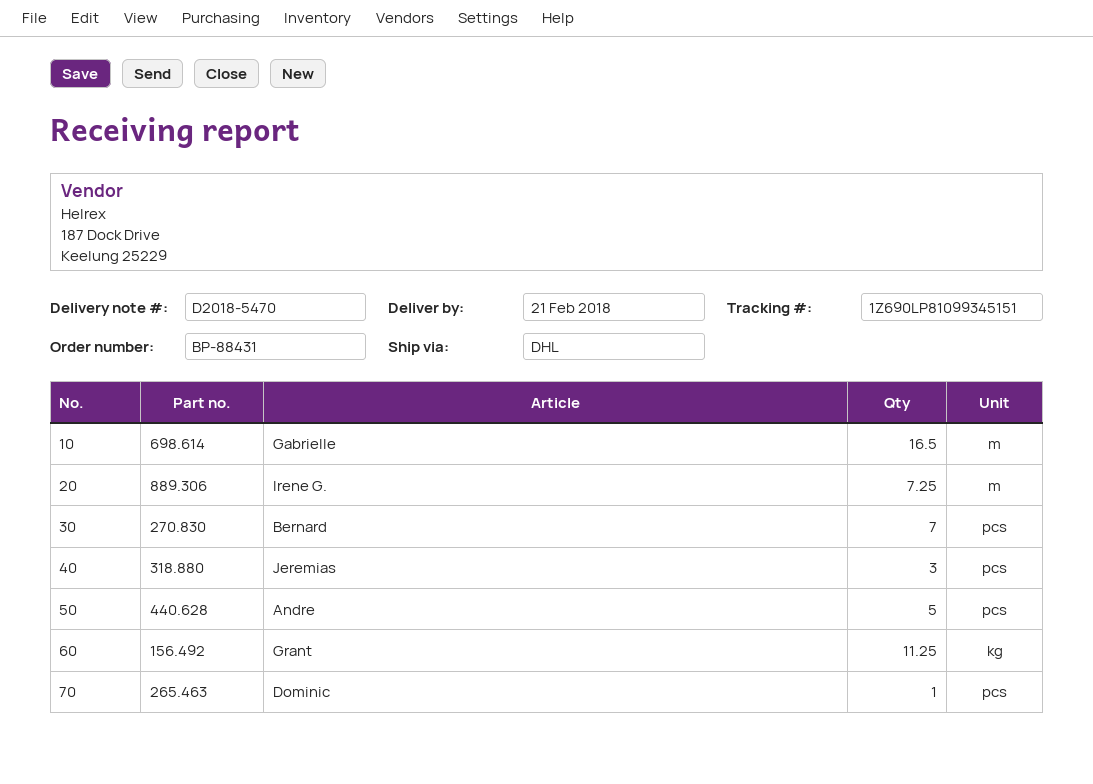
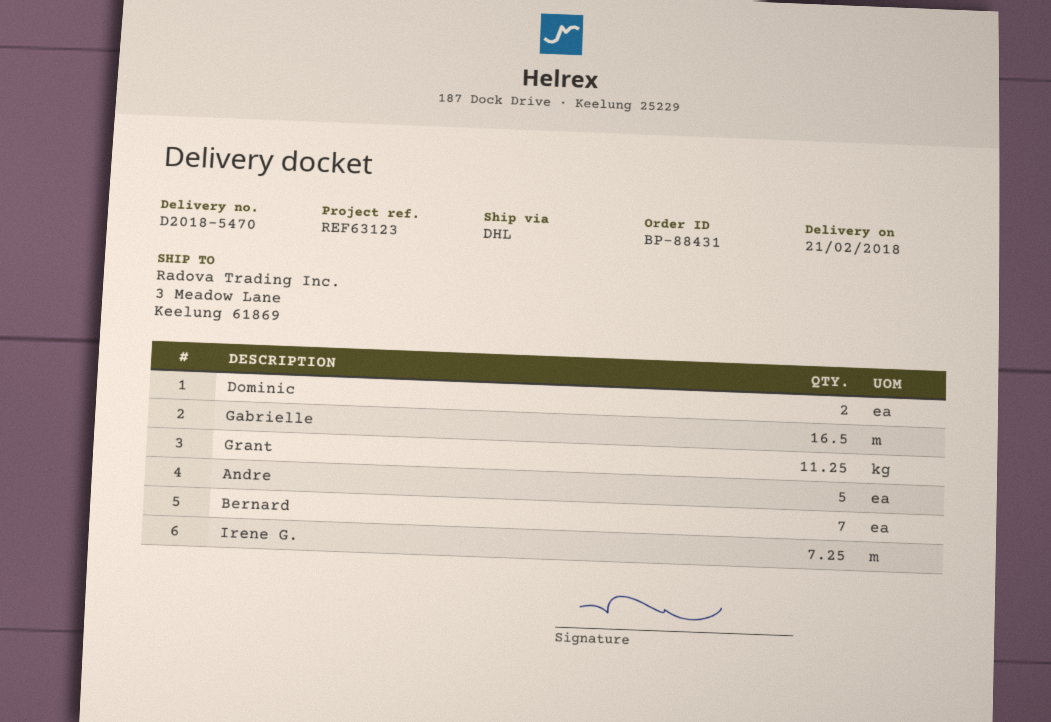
Jeremias: 3 -> none
Dominic: 1 -> 2

